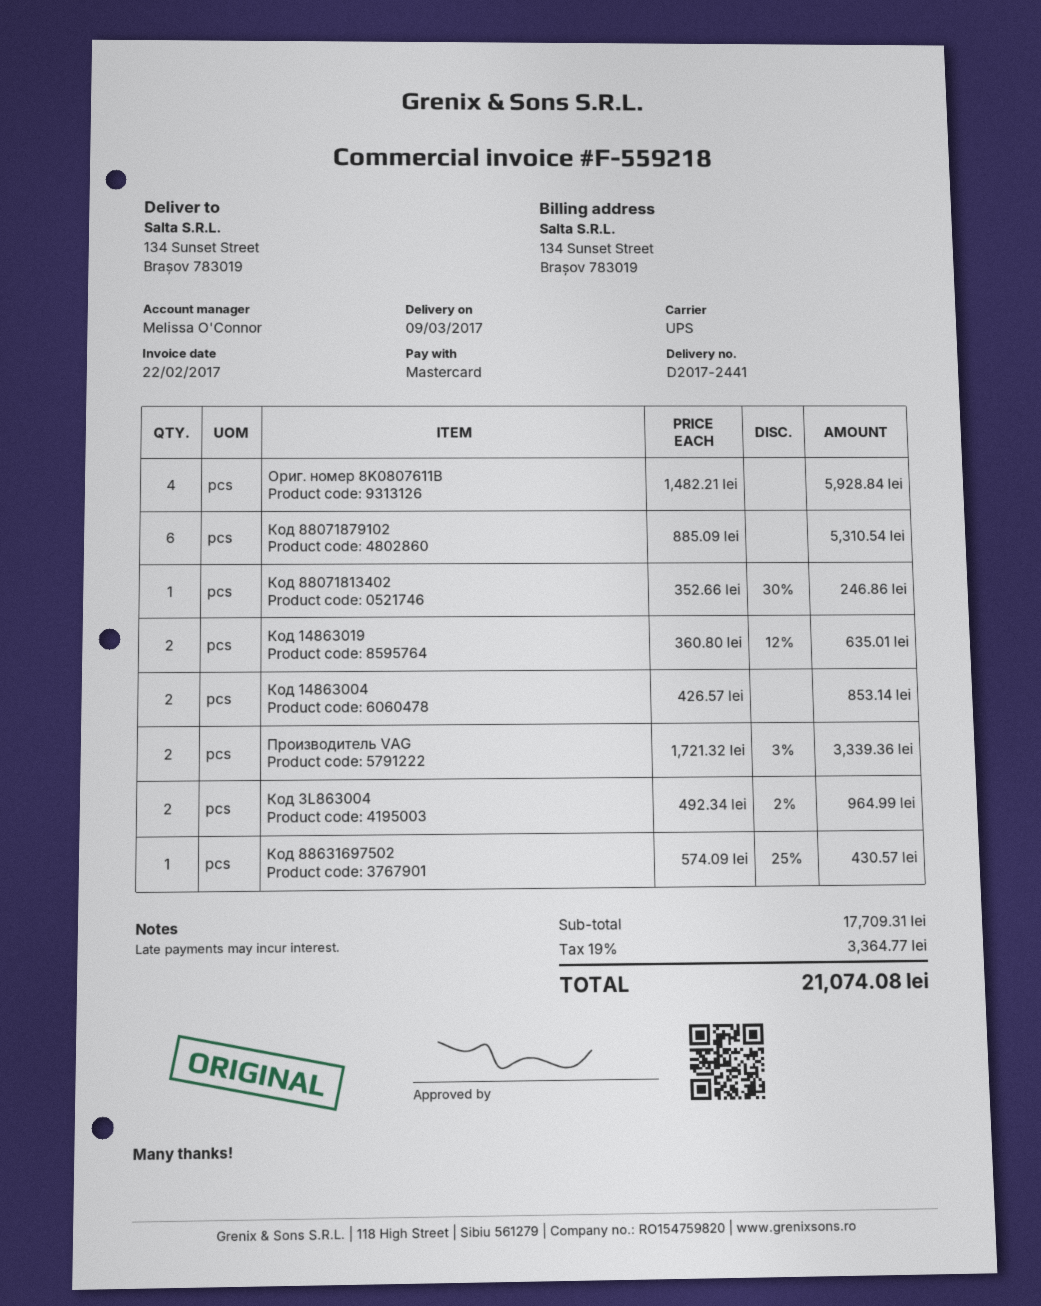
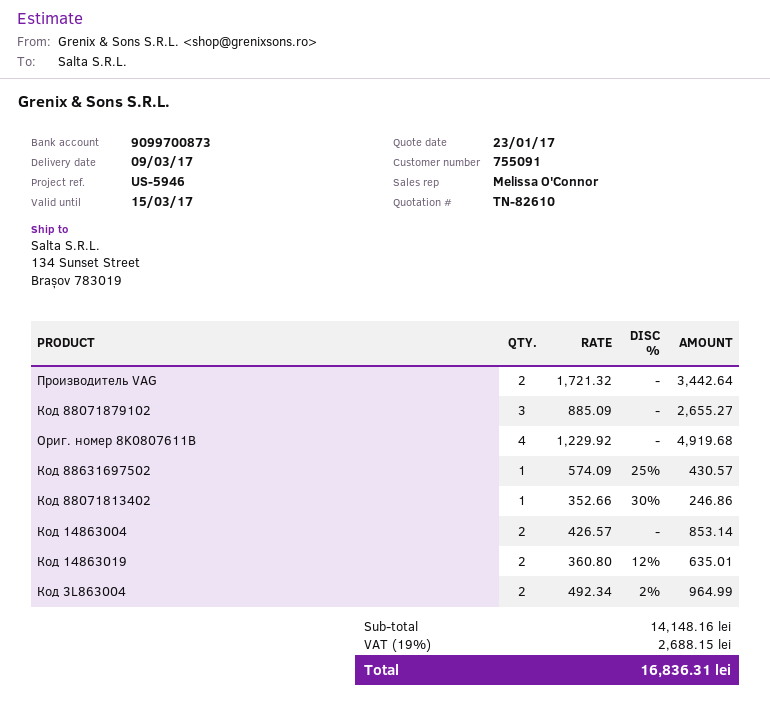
Ориг. номер 8K0807611B: 4 x 1482.21 = 5928.84 -> 4 x 1229.92 = 4919.68
Код 88071879102: 6 x 885.09 = 5310.54 -> 3 x 885.09 = 2655.27
Производитель VAG: 2 x 1721.32 - 3% = 3339.36 -> 2 x 1721.32 = 3442.64
subtotal: 17709.31 -> 14148.16
tax: 19% = 3364.77 -> 19% = 2688.15
total: 21074.08 -> 16836.31

